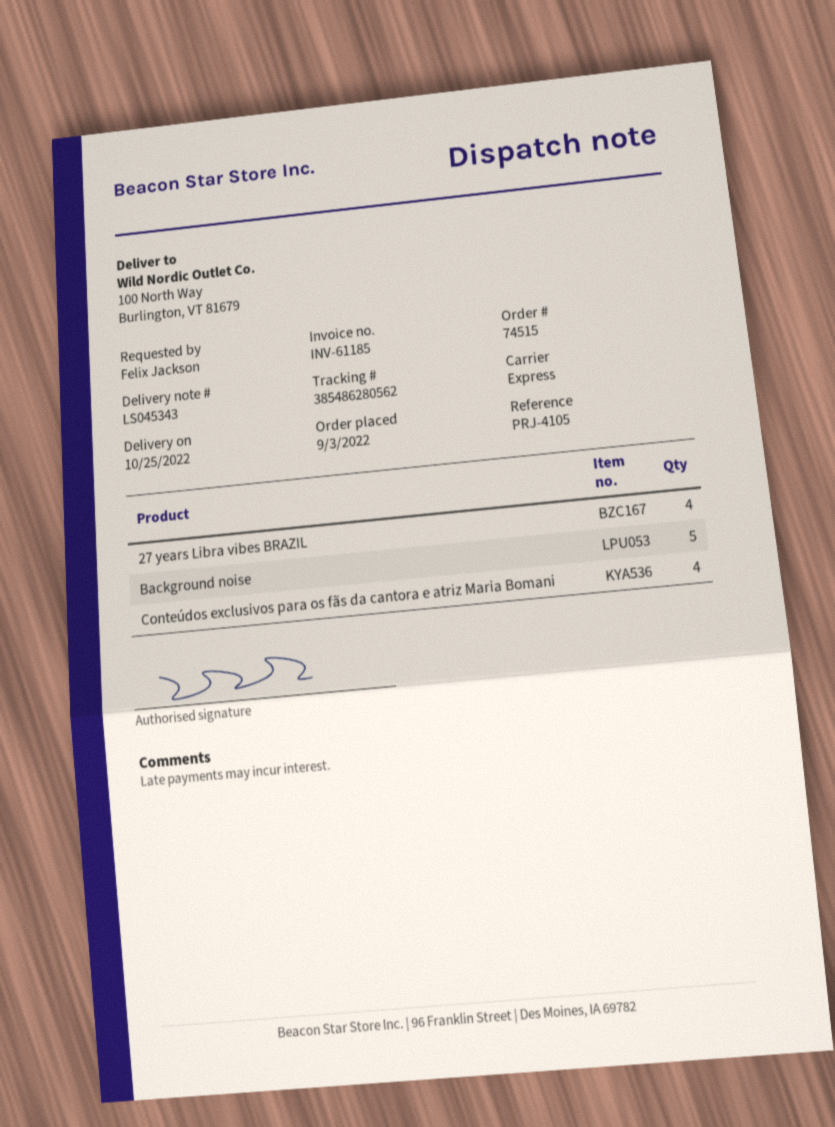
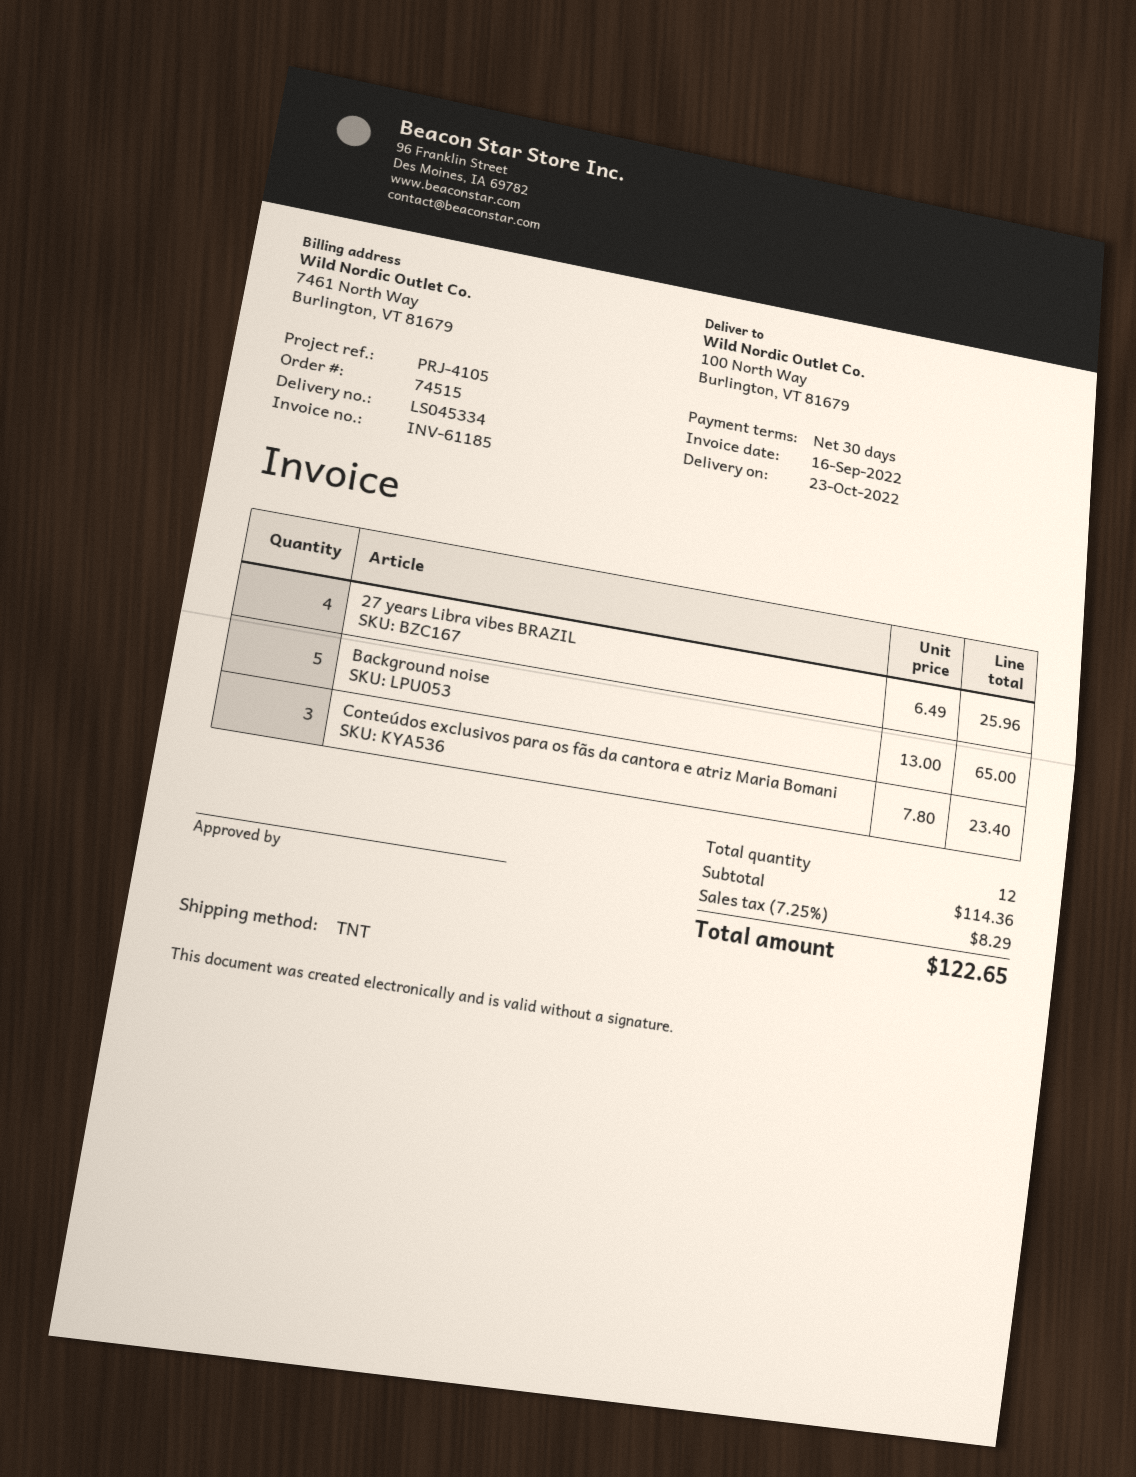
delivery note number: LS045343 -> LS045334
delivery date: 2022-10-25 -> 2022-10-23
shipping method: express -> TNT
Conteúdos exclusivos para os fãs da cantora e atriz Maria Bomani: 4 -> 3

